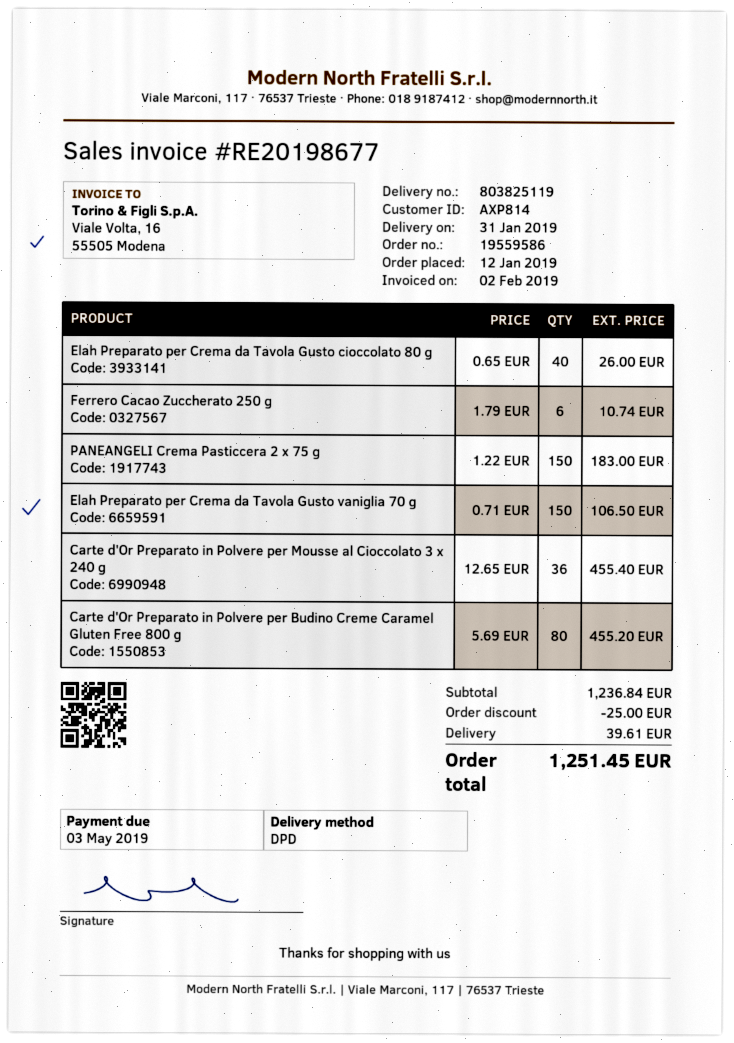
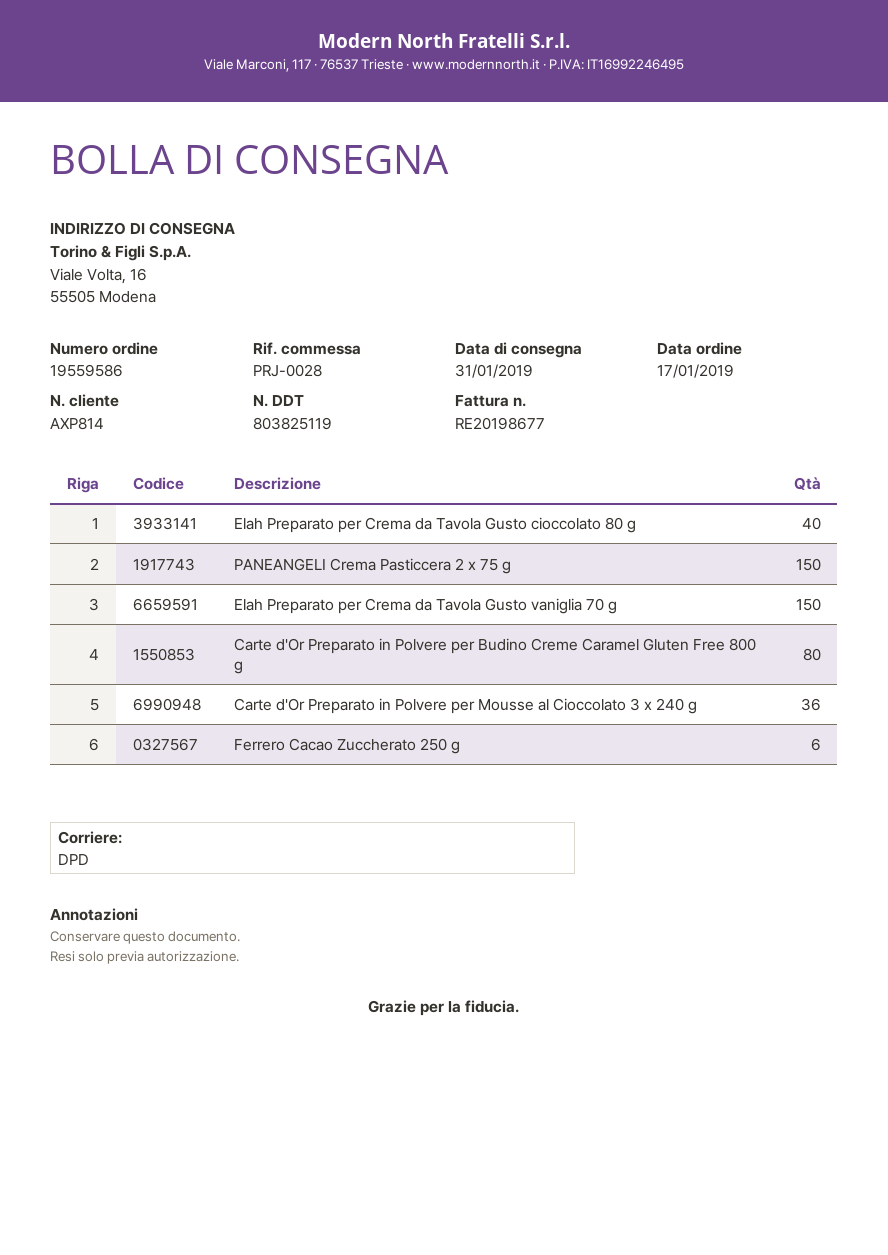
order date: 2019-01-12 -> 2019-01-17

